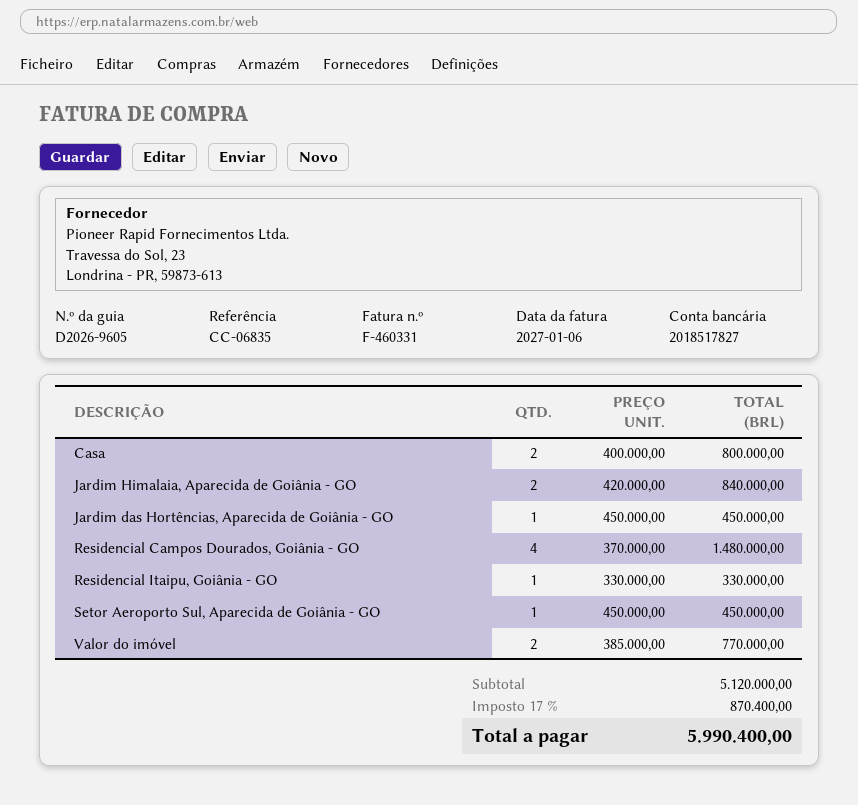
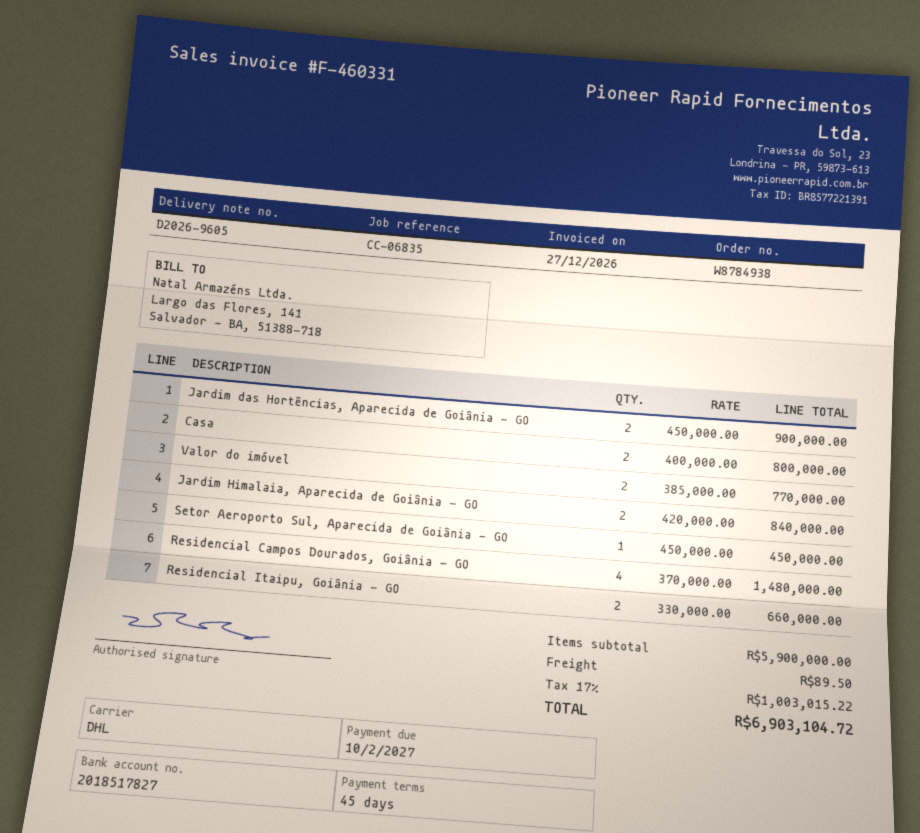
invoice date: 2027-01-06 -> 2026-12-27
Jardim das Hortências, Aparecida de Goiânia - GO: 1 x 450000.00 = 450000.00 -> 2 x 450000.00 = 900000.00
Residencial Itaipu, Goiânia - GO: 1 x 330000.00 = 330000.00 -> 2 x 330000.00 = 660000.00
subtotal: 5120000.00 -> 5900000.00
shipping: none -> 89.50
tax: 17% = 870400.00 -> 17% = 1003015.22
total: 5990400.00 -> 6903104.72

